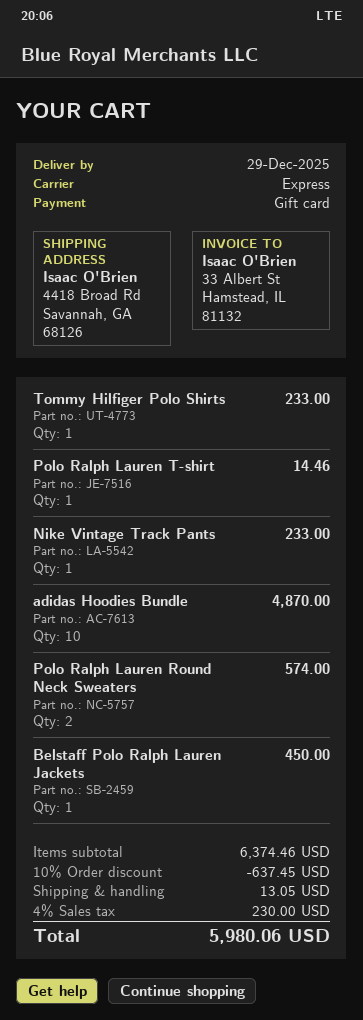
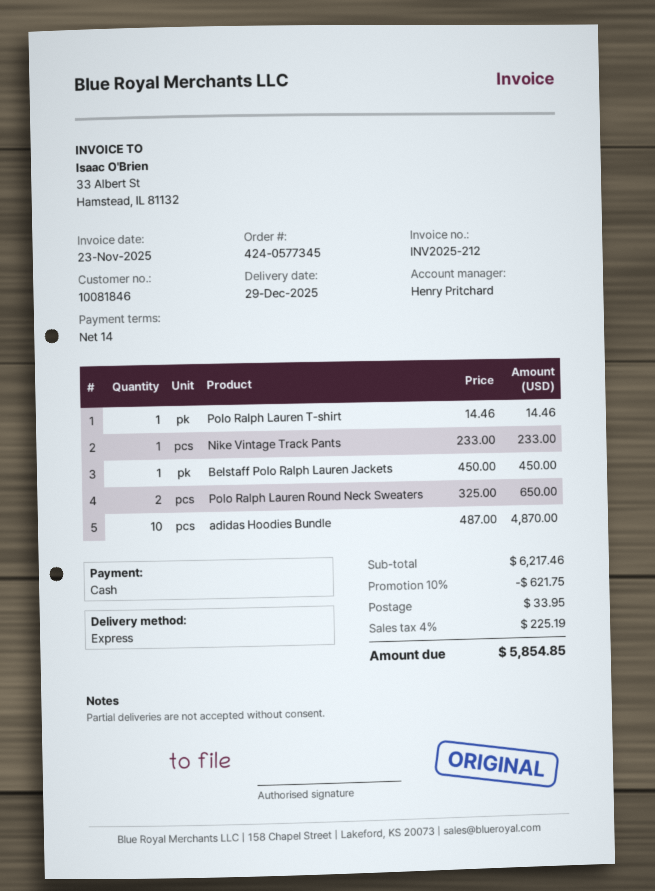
payment method: gift card -> cash
Tommy Hilfiger Polo Shirts: 1 for 233.00 -> none
Polo Ralph Lauren Round Neck Sweaters: 2 for 574.00 -> 2 for 650.00
subtotal: 6374.46 -> 6217.46
discount: 10% = 637.45 -> 10% = 621.75
shipping: 13.05 -> 33.95
tax: 4% = 230.00 -> 4% = 225.19
total: 5980.06 -> 5854.85

